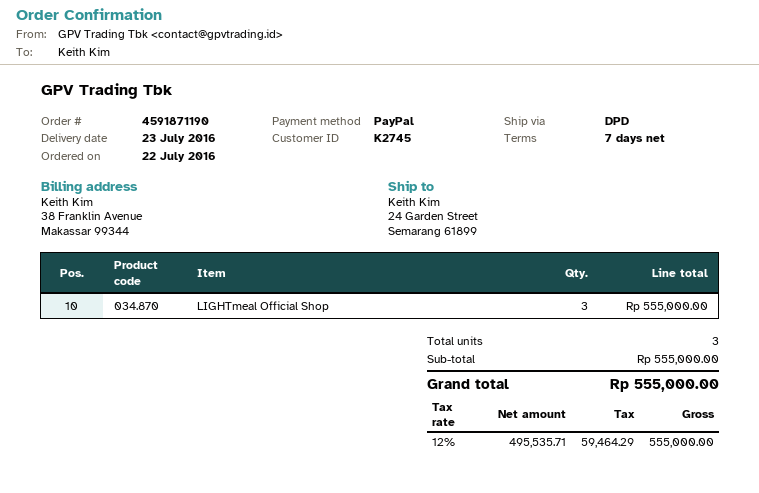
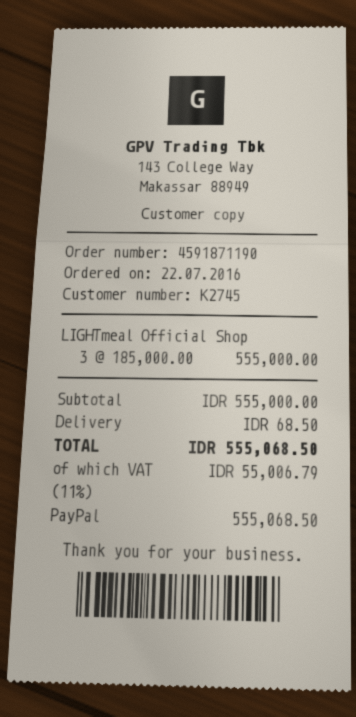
shipping: none -> 68.50
tax: 12% = 59464.29 -> 11% = 55006.79
total: 555000.00 -> 555068.50

